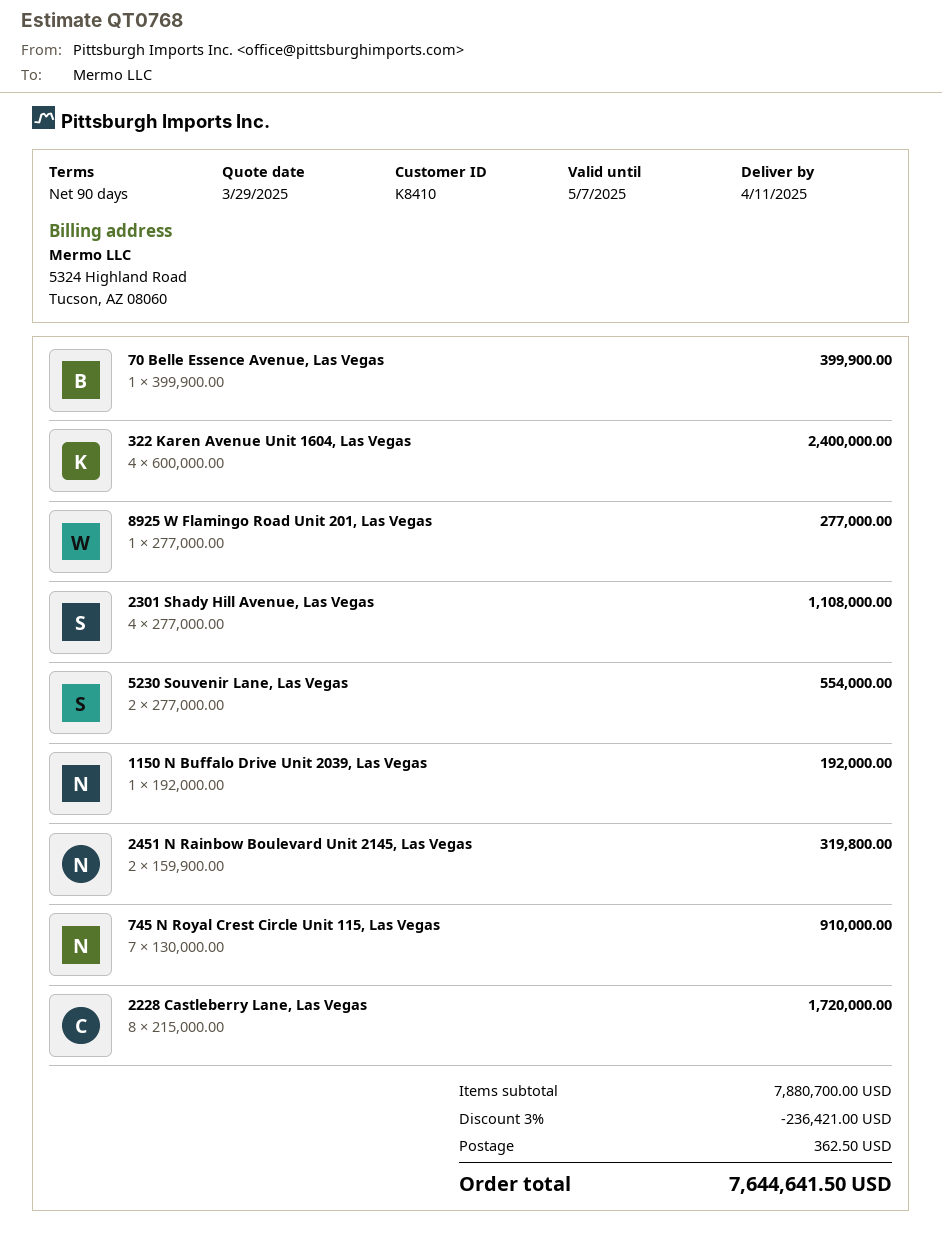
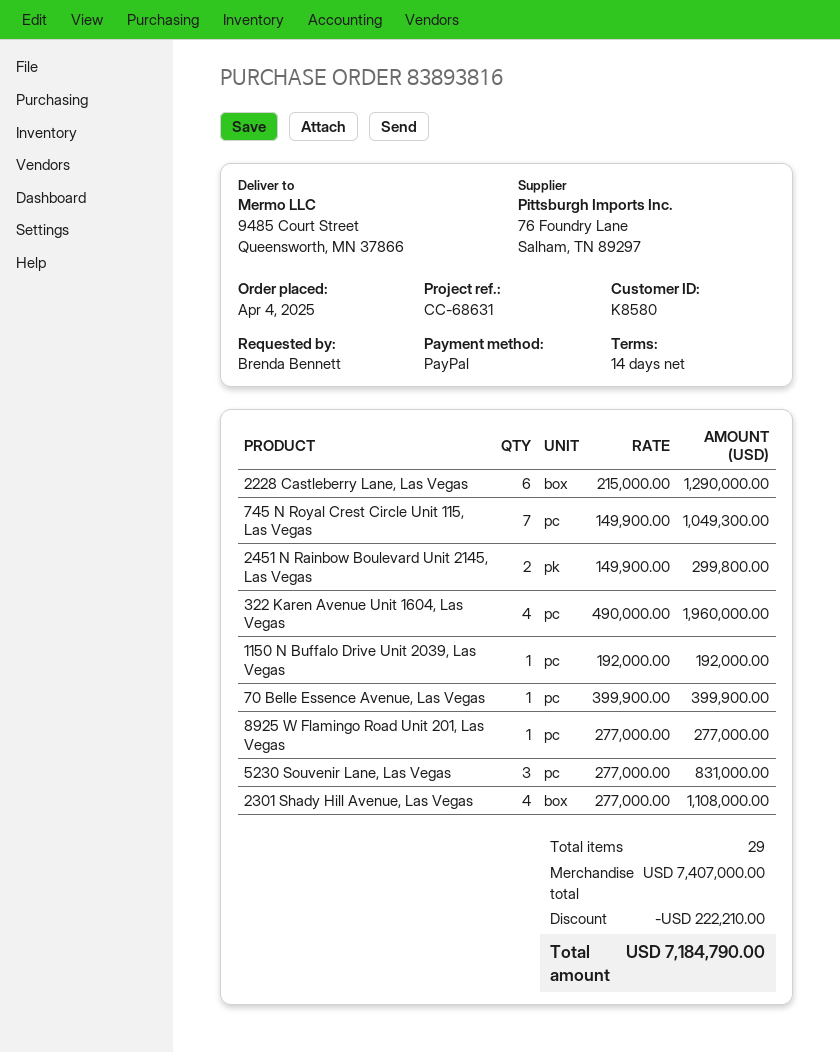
payment terms: 90 days -> 14 days
customer number: K8410 -> K8580
322 Karen Avenue Unit 1604, Las Vegas: 4 x 600000.00 = 2400000.00 -> 4 x 490000.00 = 1960000.00
5230 Souvenir Lane, Las Vegas: 2 x 277000.00 = 554000.00 -> 3 x 277000.00 = 831000.00
2451 N Rainbow Boulevard Unit 2145, Las Vegas: 2 x 159900.00 = 319800.00 -> 2 x 149900.00 = 299800.00
745 N Royal Crest Circle Unit 115, Las Vegas: 7 x 130000.00 = 910000.00 -> 7 x 149900.00 = 1049300.00
2228 Castleberry Lane, Las Vegas: 8 x 215000.00 = 1720000.00 -> 6 x 215000.00 = 1290000.00
subtotal: 7880700.00 -> 7407000.00
discount: 236421.00 -> 222210.00
shipping: 362.50 -> none
total: 7644641.50 -> 7184790.00

